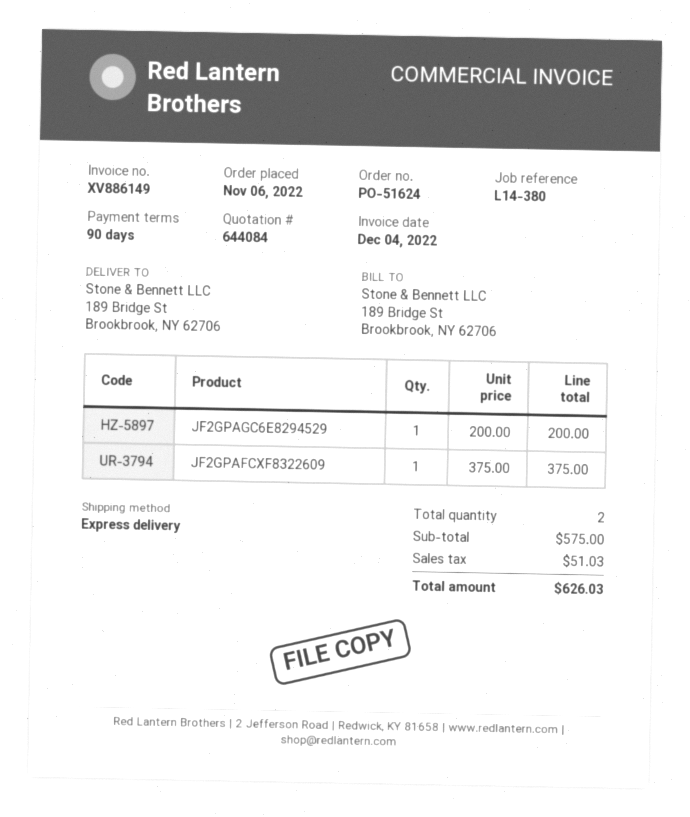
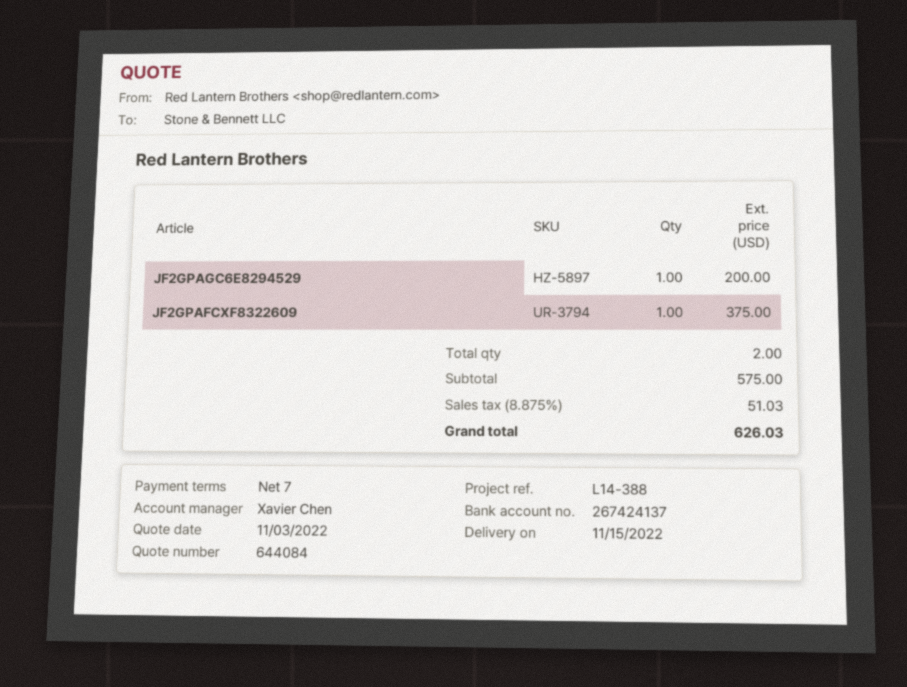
payment terms: 90 days -> 7 days
reference: L14-380 -> L14-388

